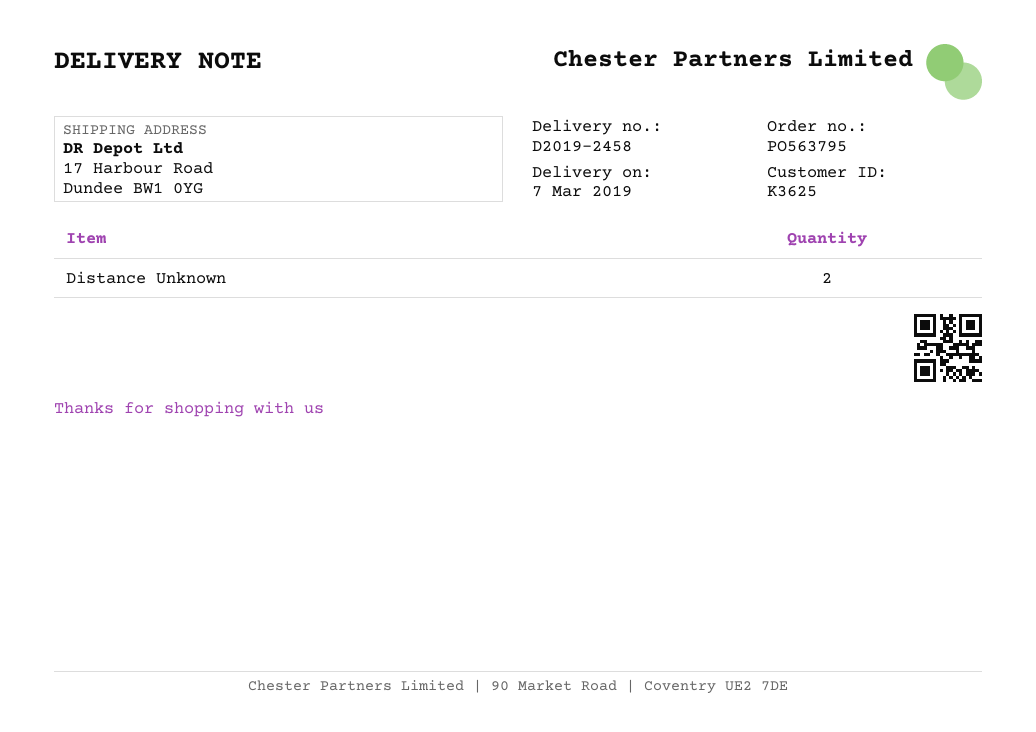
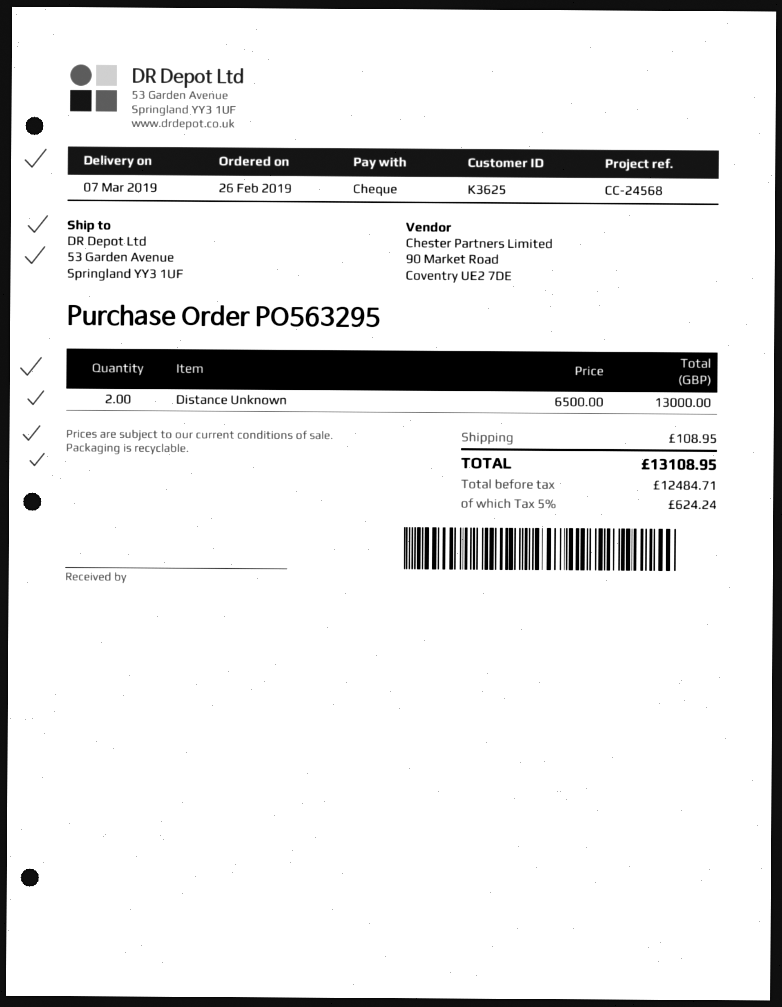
order number: PO563795 -> PO563295
ship to: 17 Harbour Road, Dundee BW1 0YG -> 53 Garden Avenue, Springland YY3 1UF

